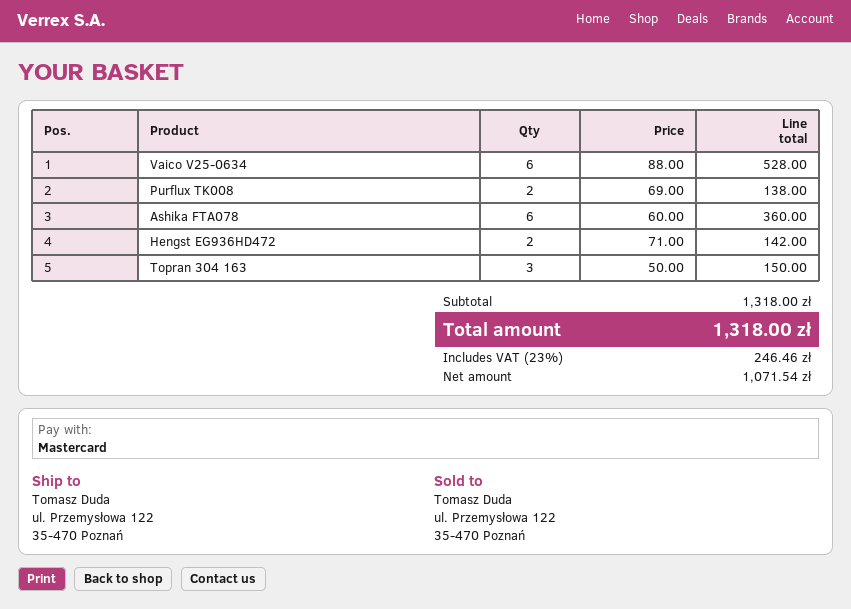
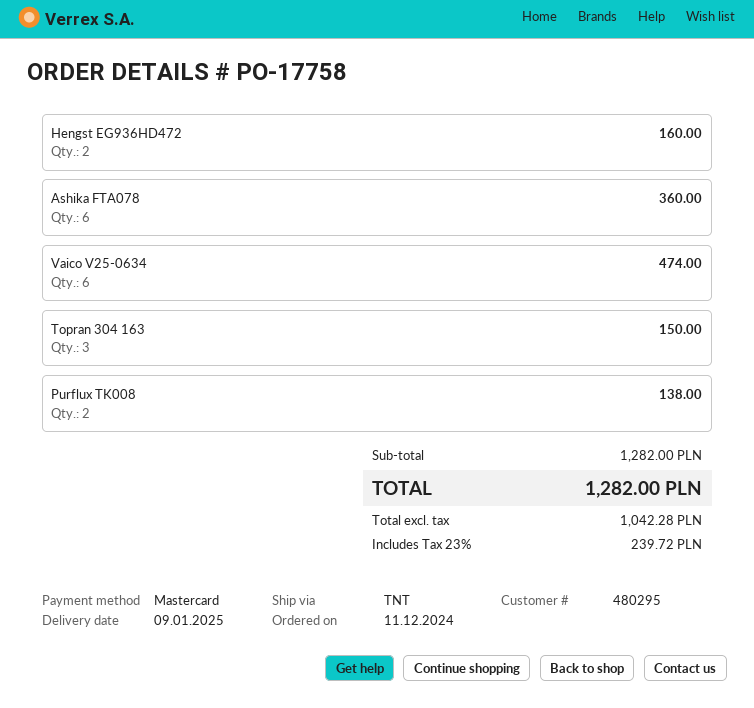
Vaico V25-0634: 6 for 528.00 -> 6 for 474.00
Hengst EG936HD472: 2 for 142.00 -> 2 for 160.00
subtotal: 1318.00 -> 1282.00
net: 1071.54 -> 1042.28
tax: 23% = 246.46 -> 23% = 239.72
total: 1318.00 -> 1282.00

